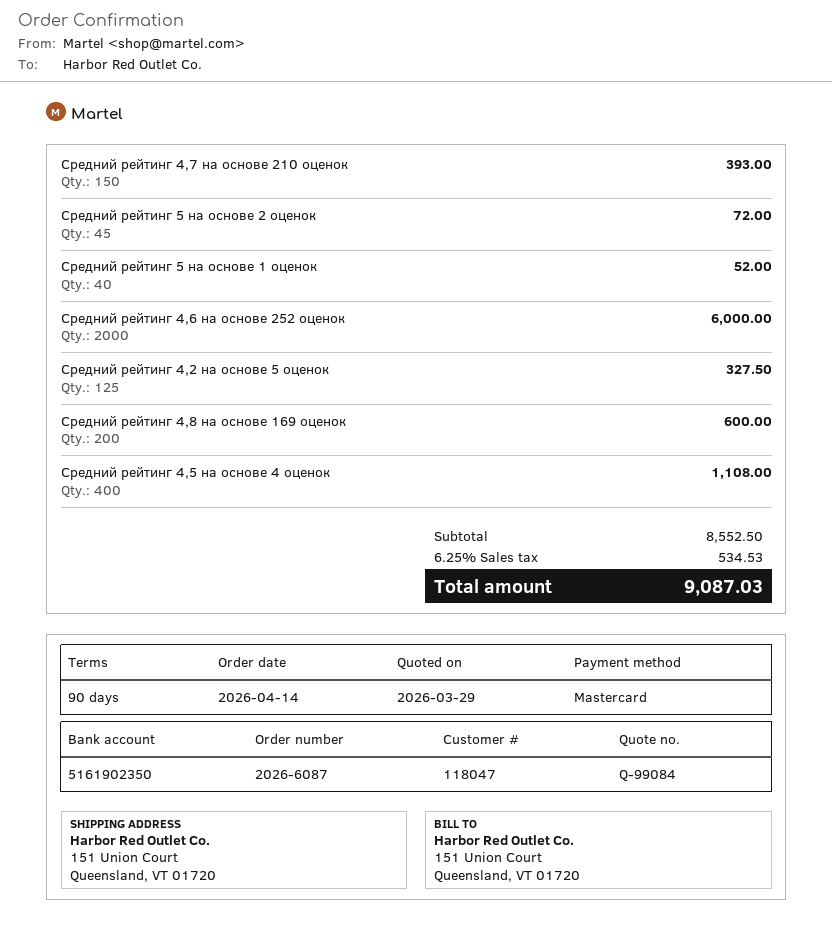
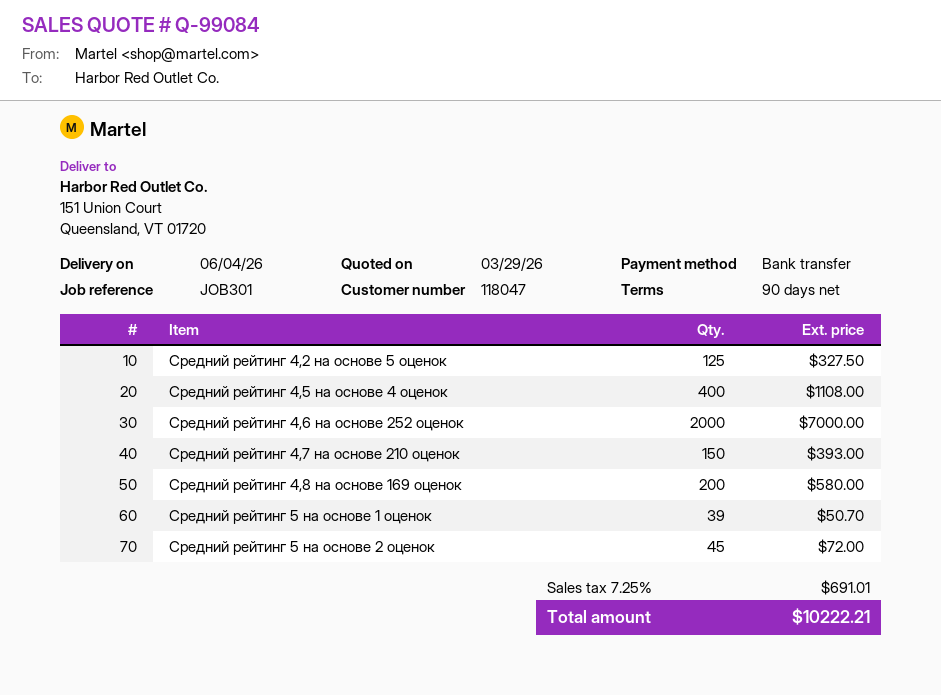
payment method: Mastercard -> bank transfer
Средний рейтинг 5 на основе 1 оценок: 40 for 52.00 -> 39 for 50.70
Средний рейтинг 4,6 на основе 252 оценок: 2000 for 6000.00 -> 2000 for 7000.00
Средний рейтинг 4,8 на основе 169 оценок: 200 for 600.00 -> 200 for 580.00
tax: 6.25% = 534.53 -> 7.25% = 691.01
total: 9087.03 -> 10222.21

